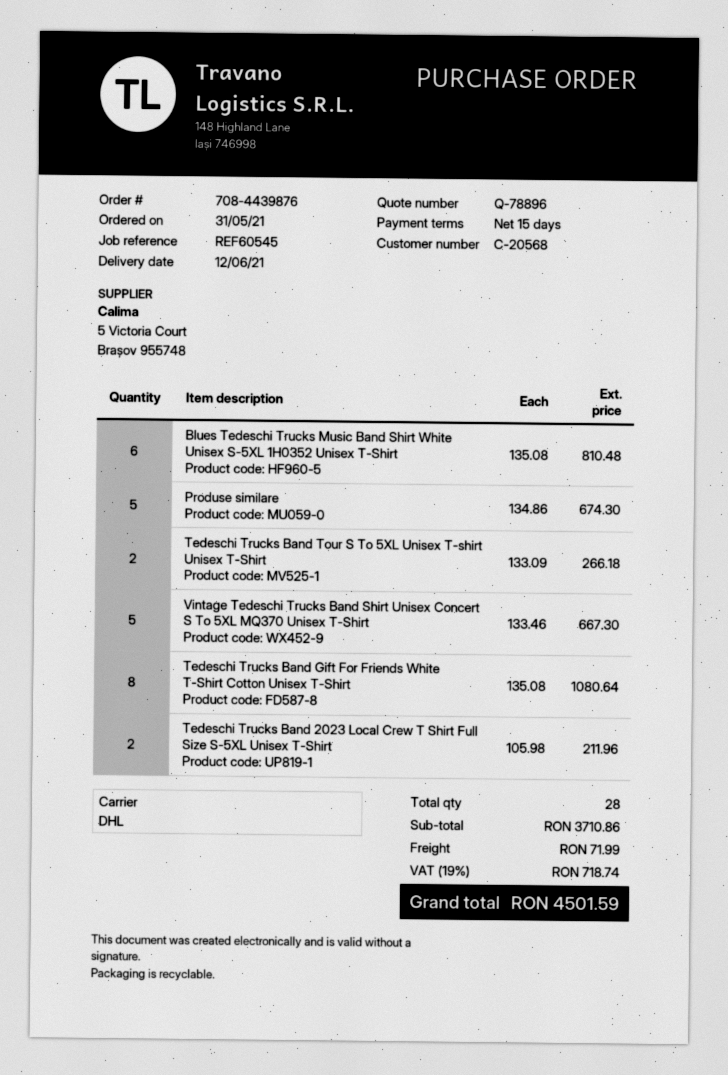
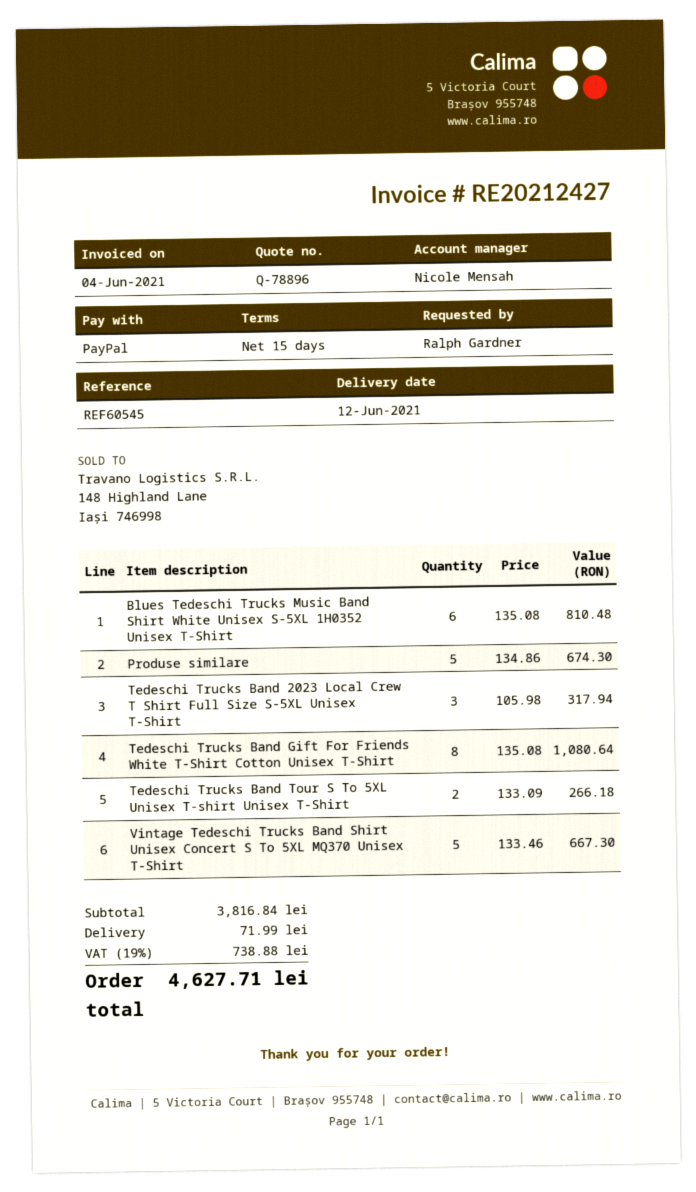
Tedeschi Trucks Band 2023 Local Crew T Shirt Full Size S-5XL Unisex T-Shirt: 2 x 105.98 = 211.96 -> 3 x 105.98 = 317.94
subtotal: 3710.86 -> 3816.84
tax: 19% = 718.74 -> 19% = 738.88
total: 4501.59 -> 4627.71

